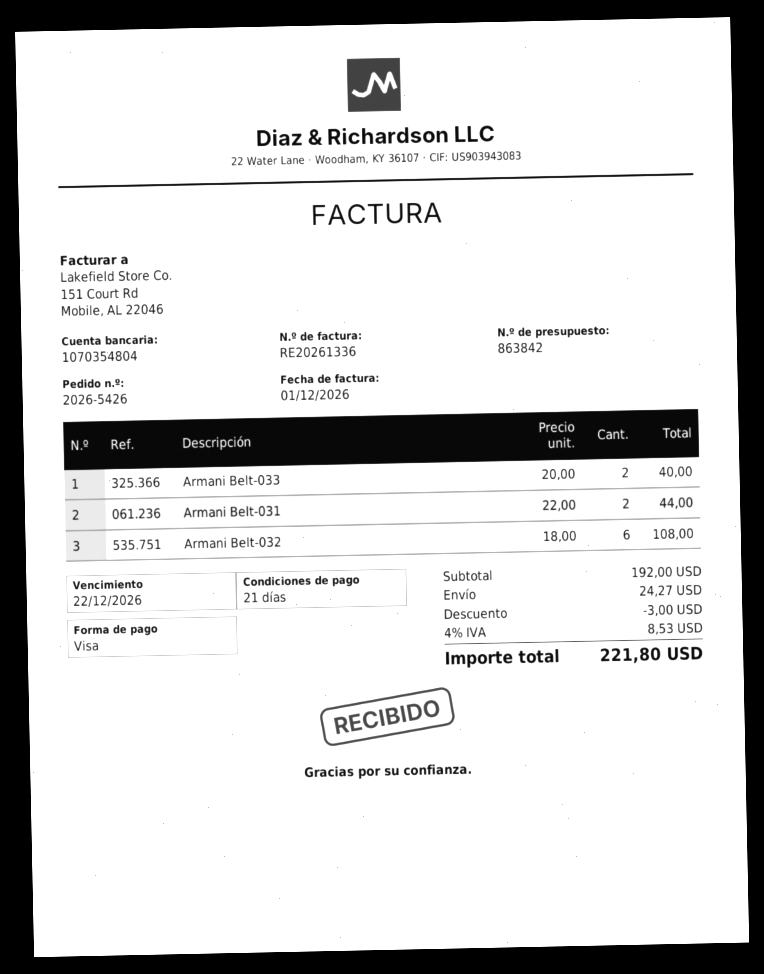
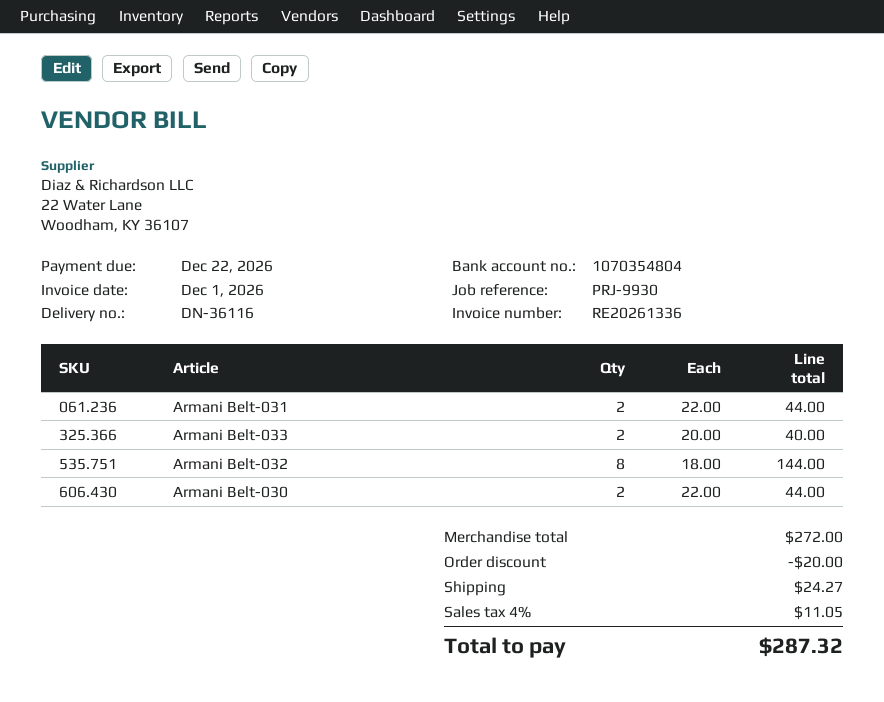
Armani Belt-032: 6 x 18.00 = 108.00 -> 8 x 18.00 = 144.00
Armani Belt-030: none -> 2 x 22.00 = 44.00
subtotal: 192.00 -> 272.00
discount: 3.00 -> 20.00
tax: 4% = 8.53 -> 4% = 11.05
total: 221.80 -> 287.32

